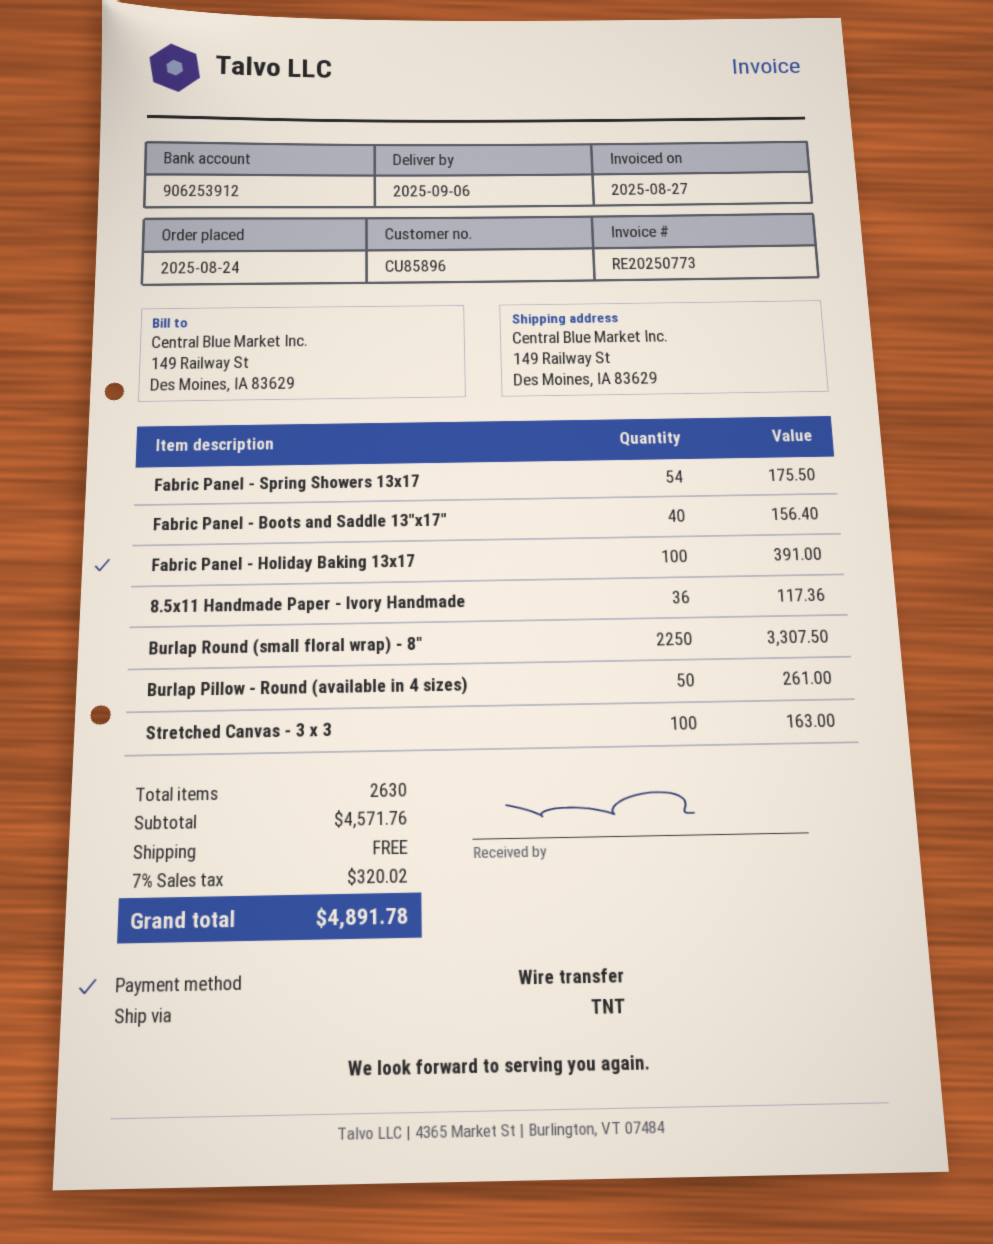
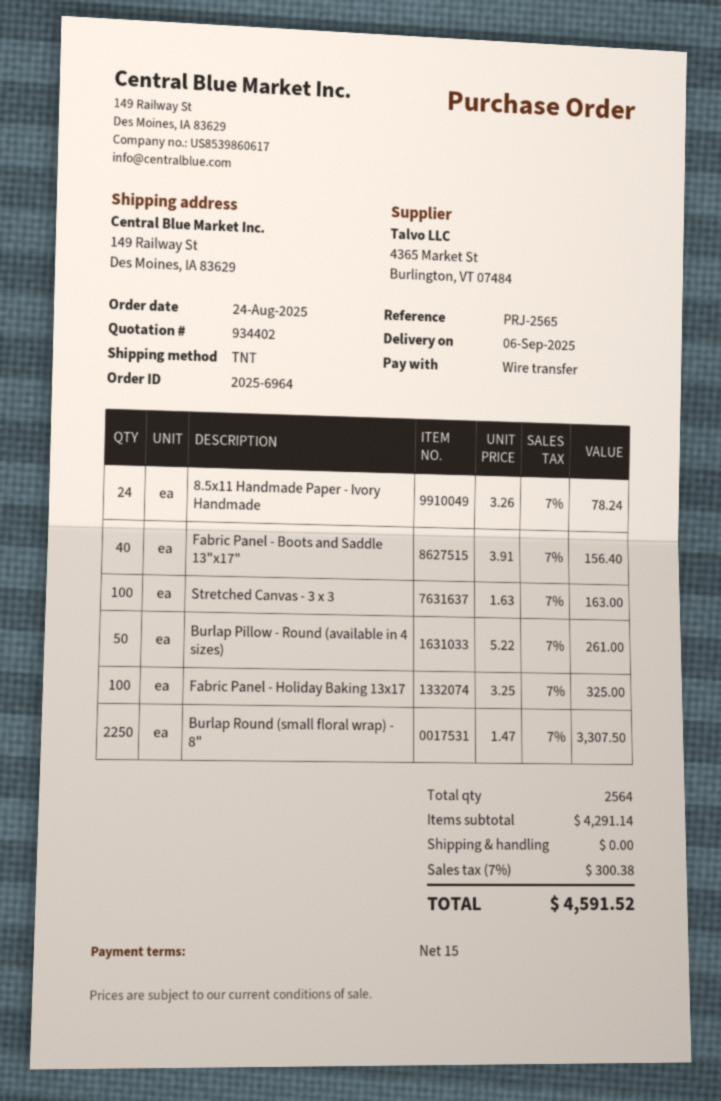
Fabric Panel - Spring Showers 13x17: 54 for 175.50 -> none
Fabric Panel - Holiday Baking 13x17: 100 for 391.00 -> 100 for 325.00
8.5x11 Handmade Paper - Ivory Handmade: 36 for 117.36 -> 24 for 78.24
total quantity: 2630 -> 2564
subtotal: 4571.76 -> 4291.14
tax: 7% = 320.02 -> 7% = 300.38
total: 4891.78 -> 4591.52

